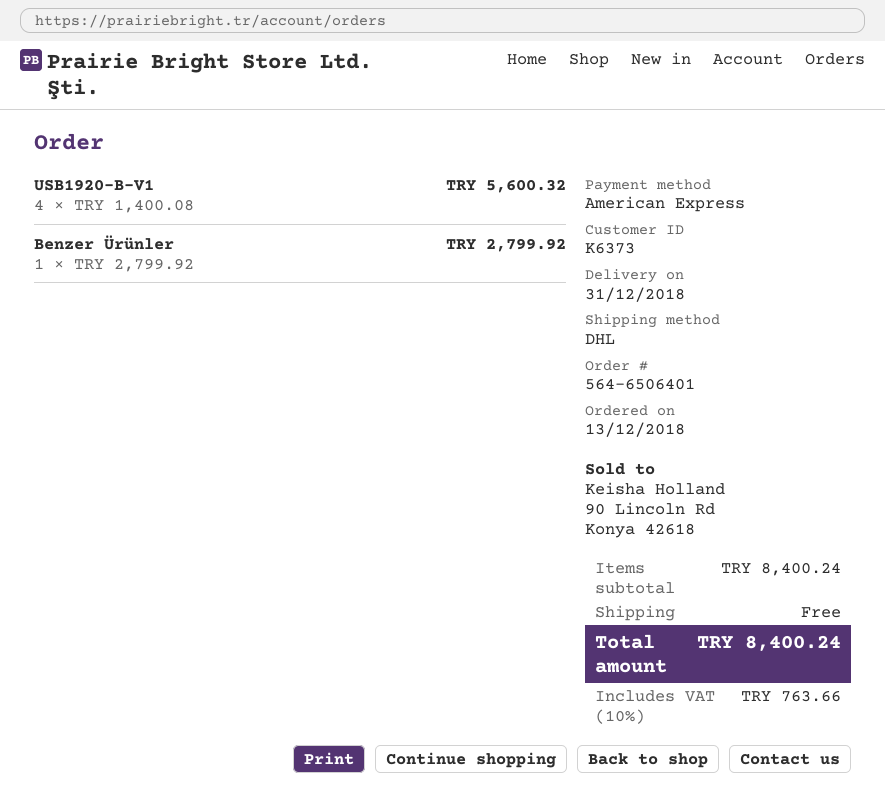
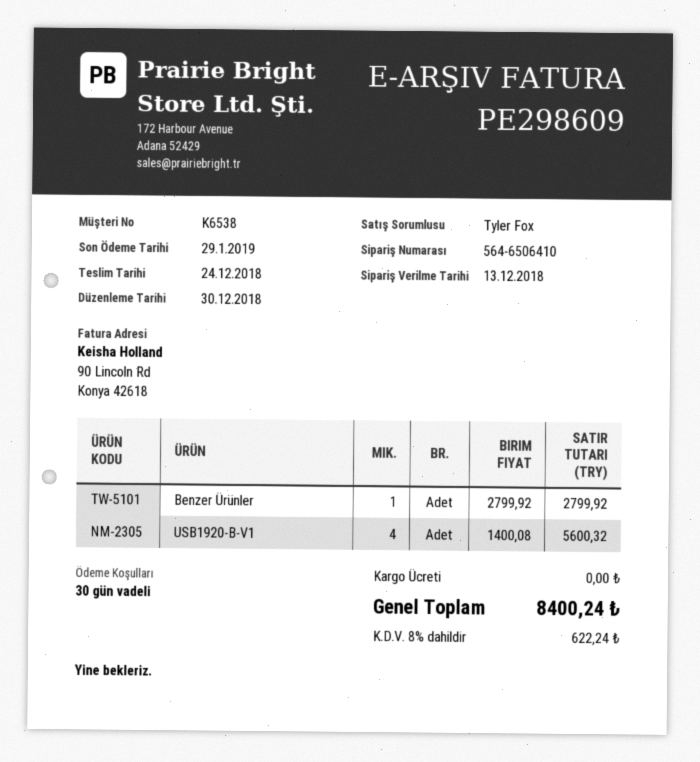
order number: 564-6506401 -> 564-6506410
delivery date: 2018-12-31 -> 2018-12-24
customer number: K6373 -> K6538
tax: 10% = 763.66 -> 8% = 622.24

